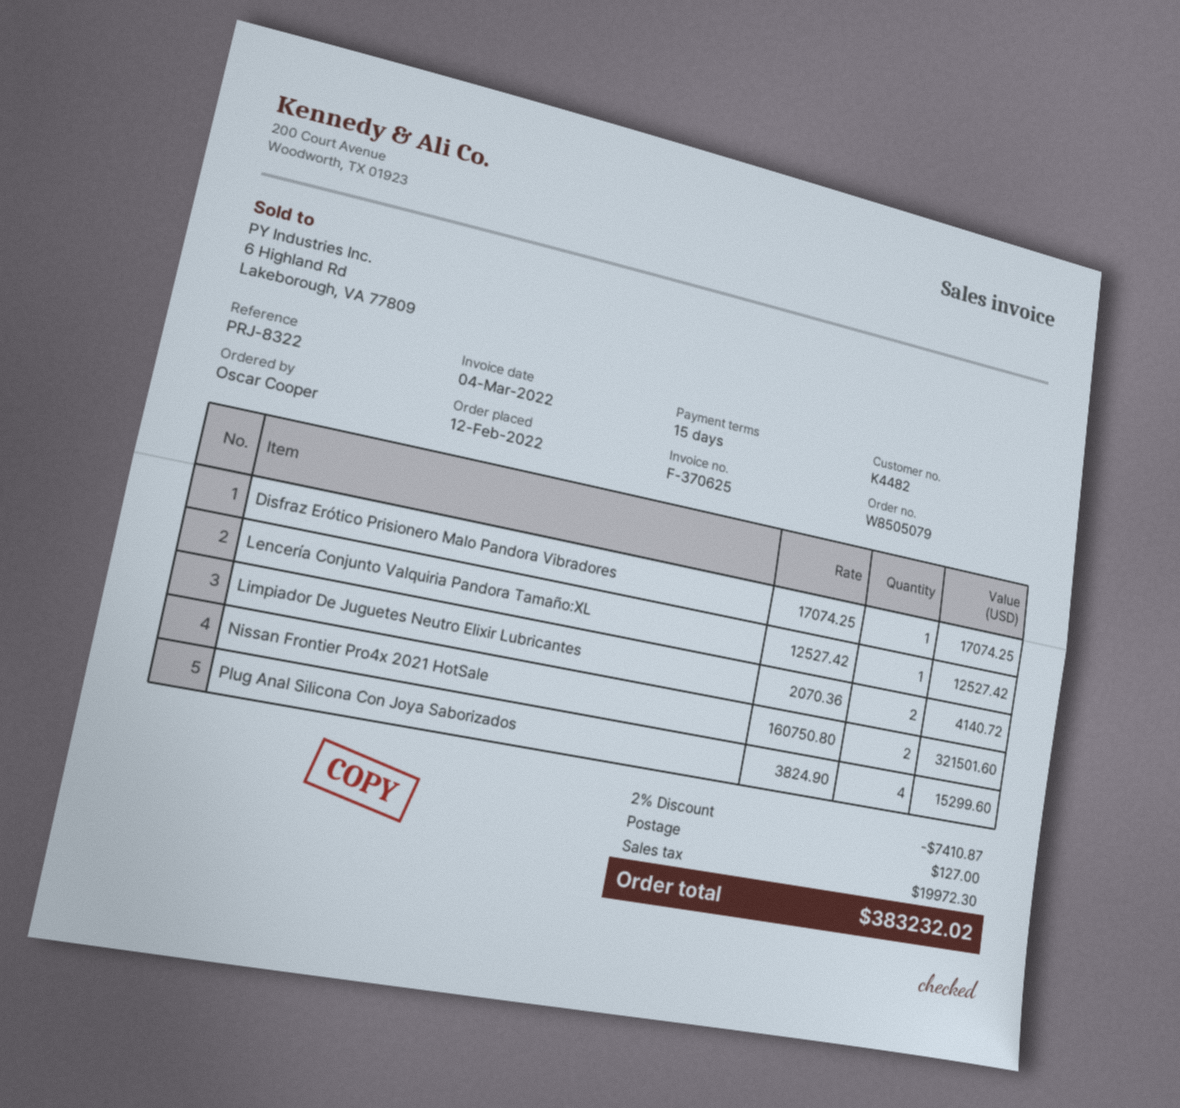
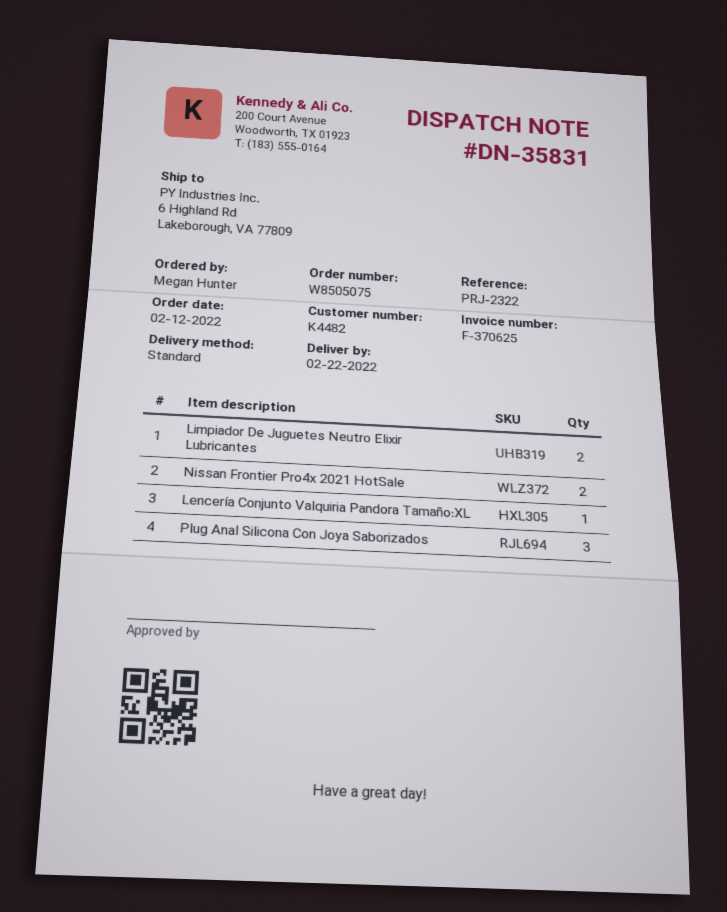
order number: W8505079 -> W8505075
reference: PRJ-8322 -> PRJ-2322
ordered by: Oscar Cooper -> Megan Hunter
Disfraz Erótico Prisionero Malo Pandora Vibradores: 1 -> none
Plug Anal Silicona Con Joya Saborizados: 4 -> 3

